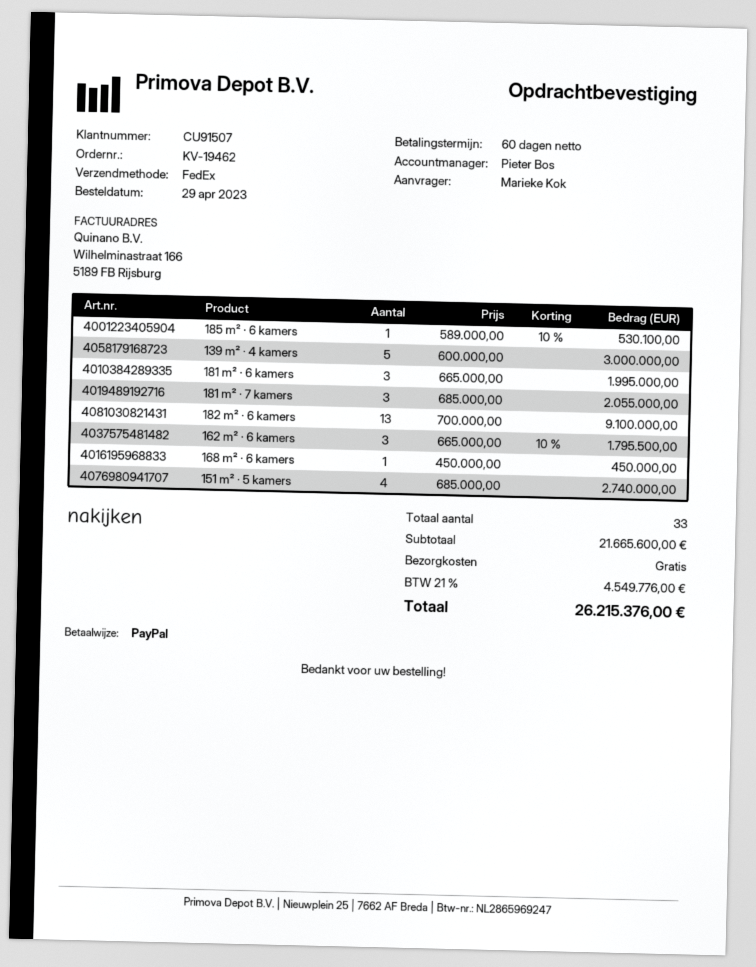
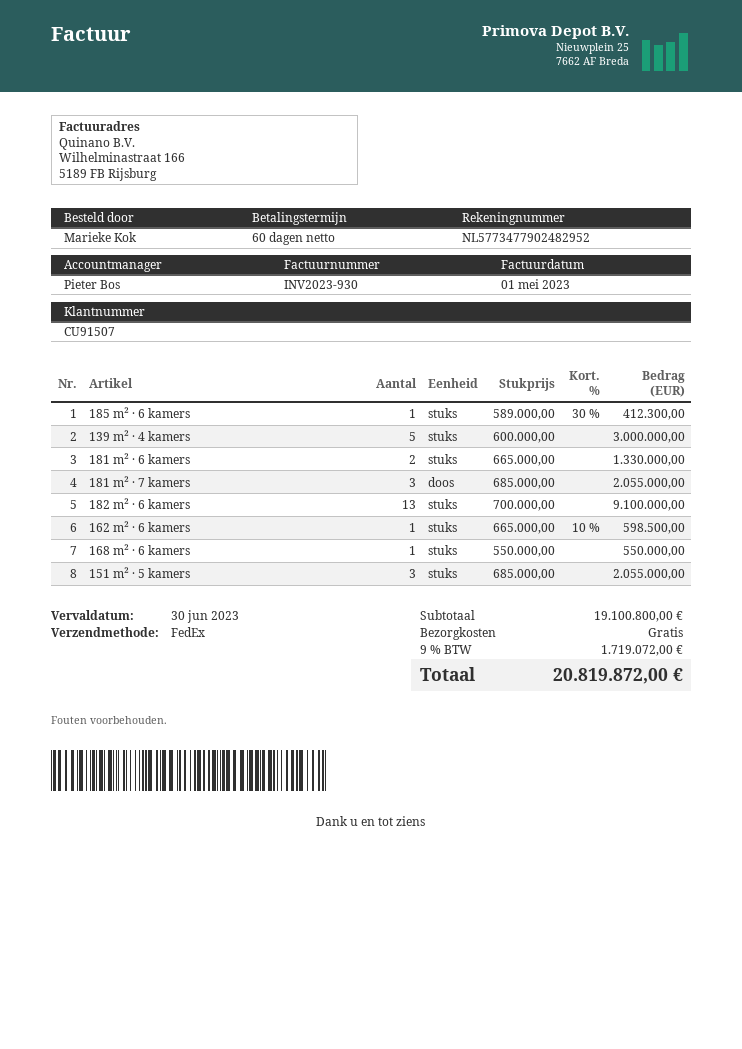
185 m² · 6 kamers: 1 x 589000.00 - 10% = 530100.00 -> 1 x 589000.00 - 30% = 412300.00
181 m² · 6 kamers: 3 x 665000.00 = 1995000.00 -> 2 x 665000.00 = 1330000.00
162 m² · 6 kamers: 3 x 665000.00 - 10% = 1795500.00 -> 1 x 665000.00 - 10% = 598500.00
168 m² · 6 kamers: 1 x 450000.00 = 450000.00 -> 1 x 550000.00 = 550000.00
151 m² · 5 kamers: 4 x 685000.00 = 2740000.00 -> 3 x 685000.00 = 2055000.00
subtotal: 21665600.00 -> 19100800.00
tax: 21% = 4549776.00 -> 9% = 1719072.00
total: 26215376.00 -> 20819872.00

